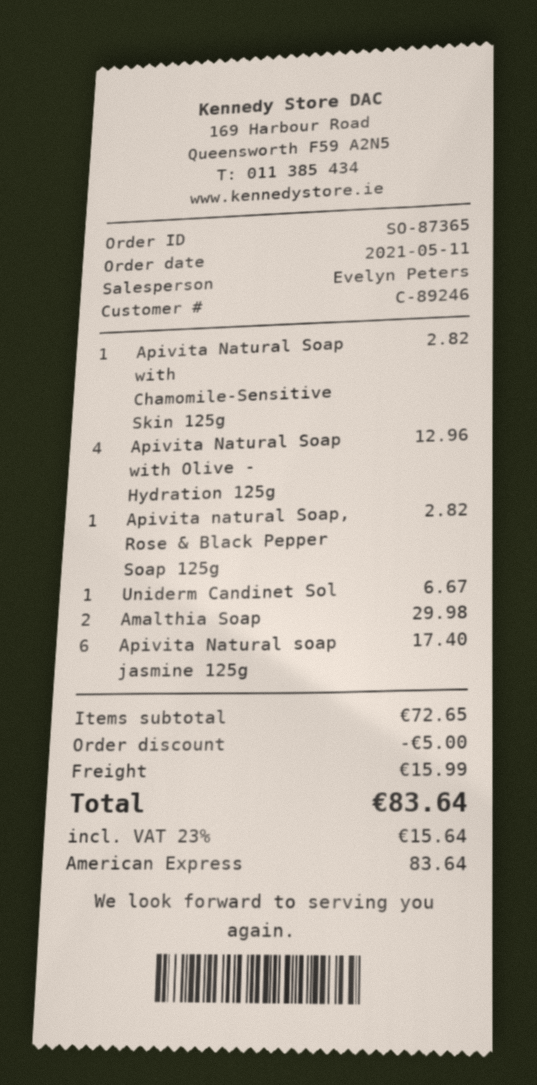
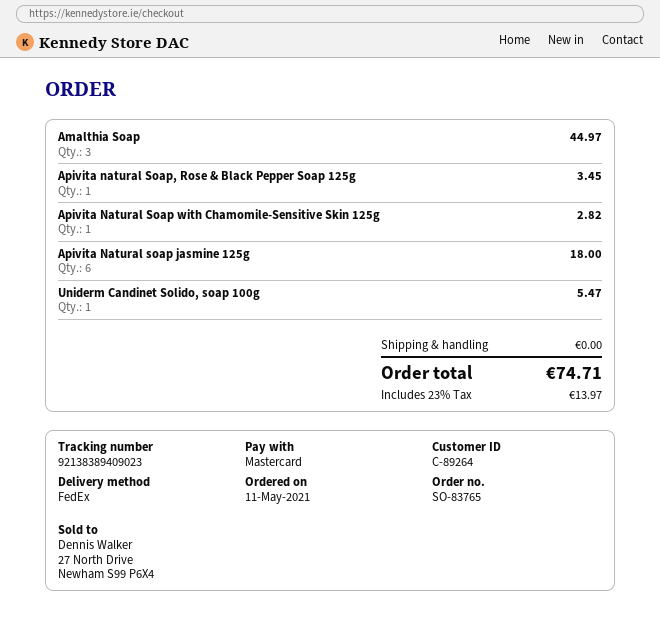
order number: SO-87365 -> SO-83765
customer number: C-89246 -> C-89264
payment method: American Express -> Mastercard
Apivita Natural Soap with Olive - Hydration 125g: 4 for 12.96 -> none
Apivita natural Soap, Rose & Black Pepper Soap 125g: 1 for 2.82 -> 1 for 3.45
Uniderm Candinet Sol: 1 for 6.67 -> 1 for 5.47
Amalthia Soap: 2 for 29.98 -> 3 for 44.97
Apivita Natural soap jasmine 125g: 6 for 17.40 -> 6 for 18.00
discount: 5.00 -> none
shipping: 15.99 -> 0.00
tax: 23% = 15.64 -> 23% = 13.97
total: 83.64 -> 74.71

